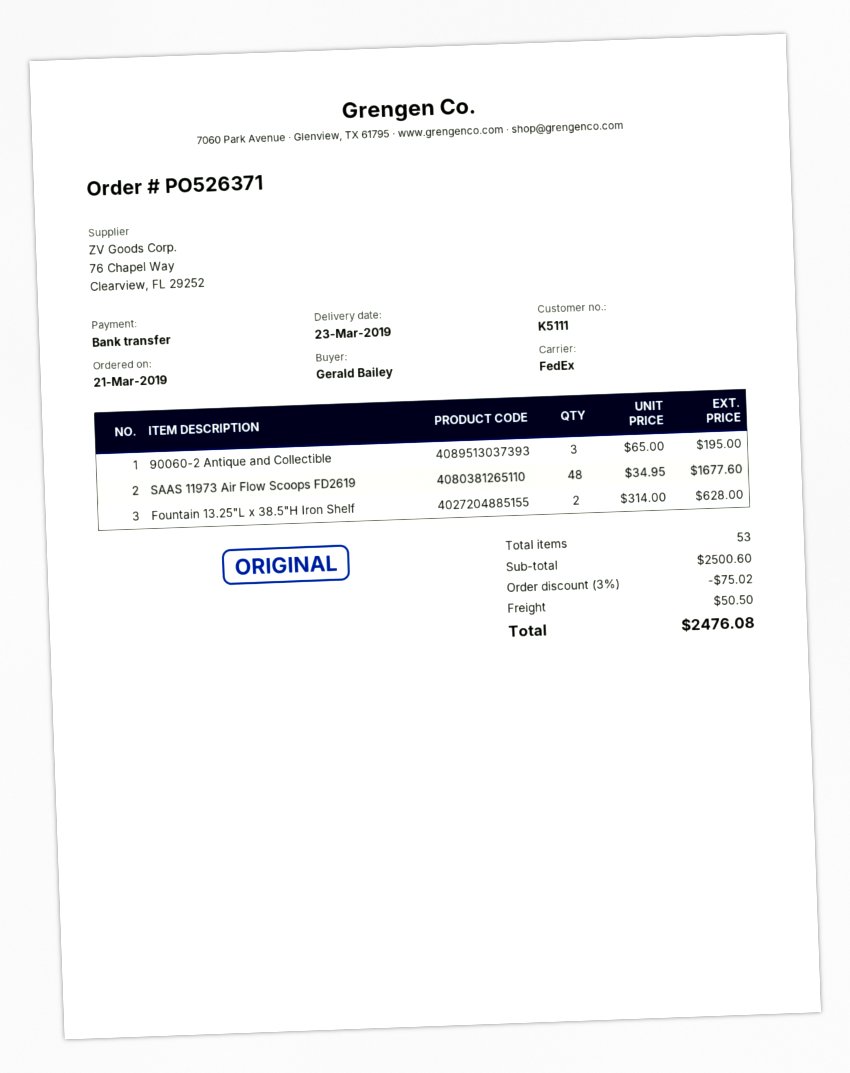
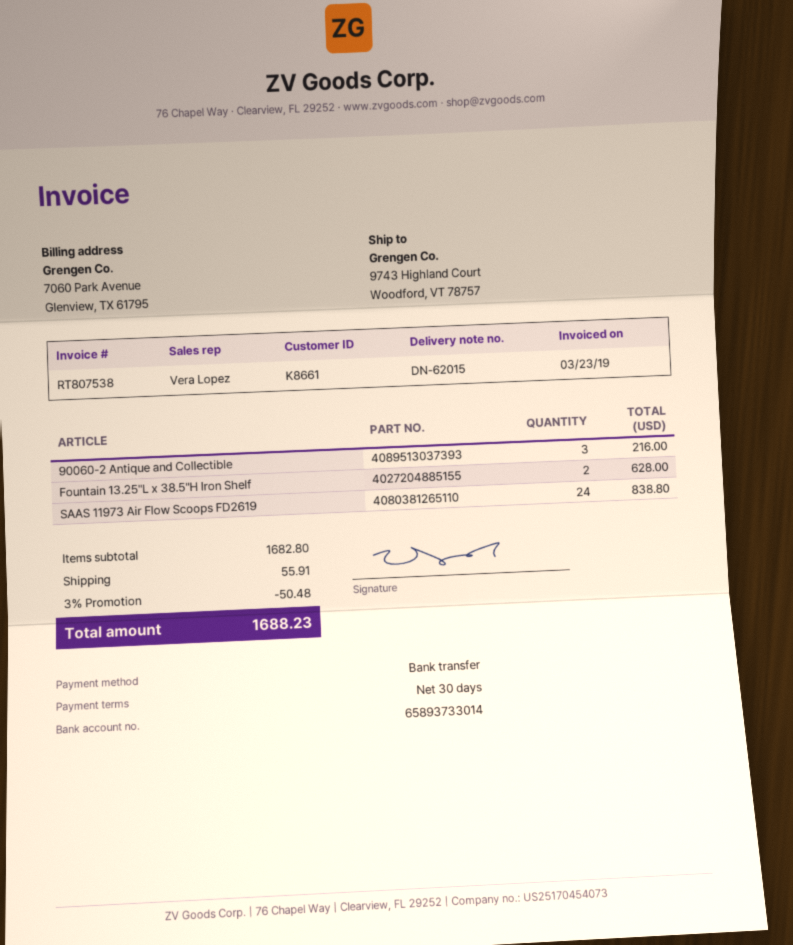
customer number: K5111 -> K8661
90060-2 Antique and Collectible: 3 for 195.00 -> 3 for 216.00
SAAS 11973 Air Flow Scoops FD2619: 48 for 1677.60 -> 24 for 838.80
subtotal: 2500.60 -> 1682.80
discount: 3% = 75.02 -> 3% = 50.48
shipping: 50.50 -> 55.91
total: 2476.08 -> 1688.23

